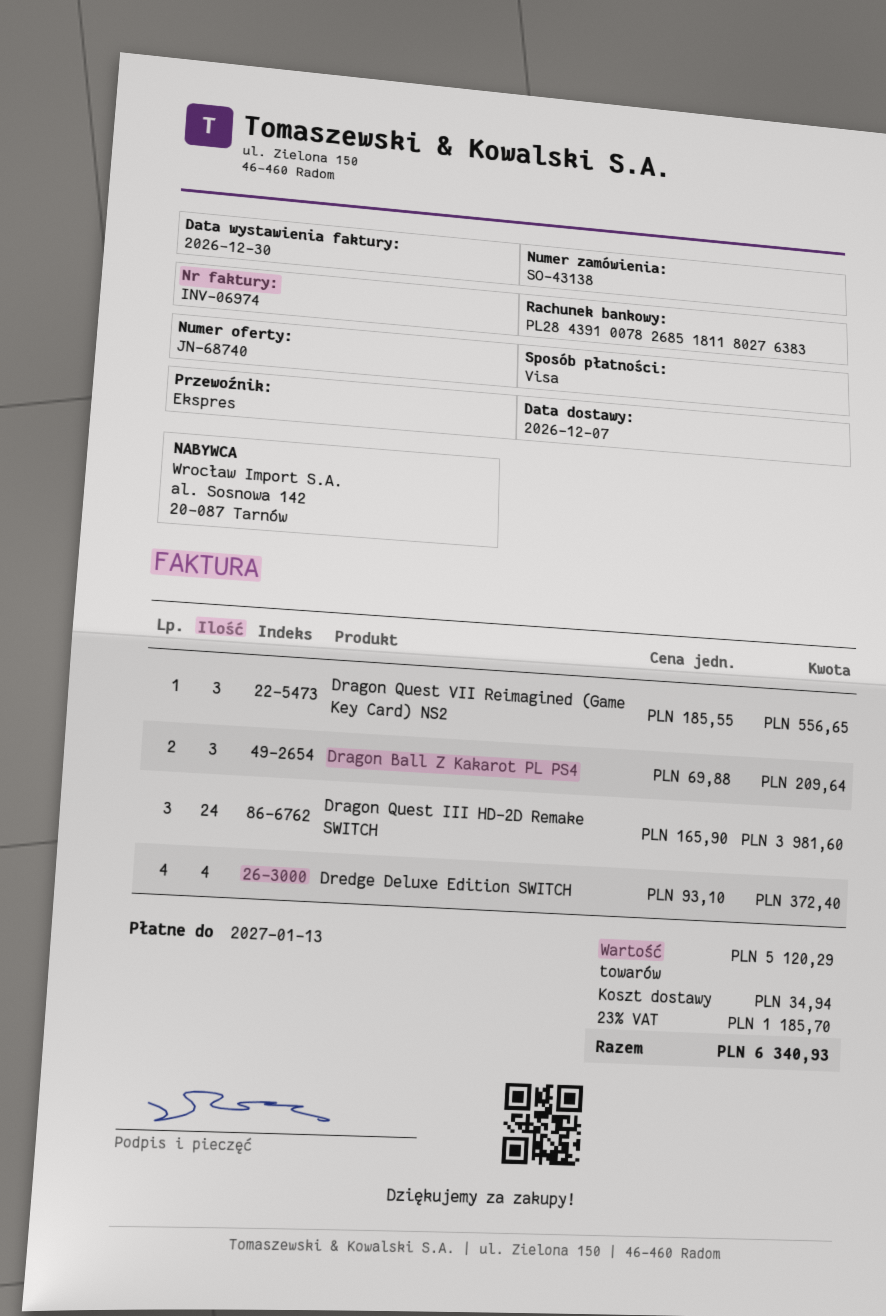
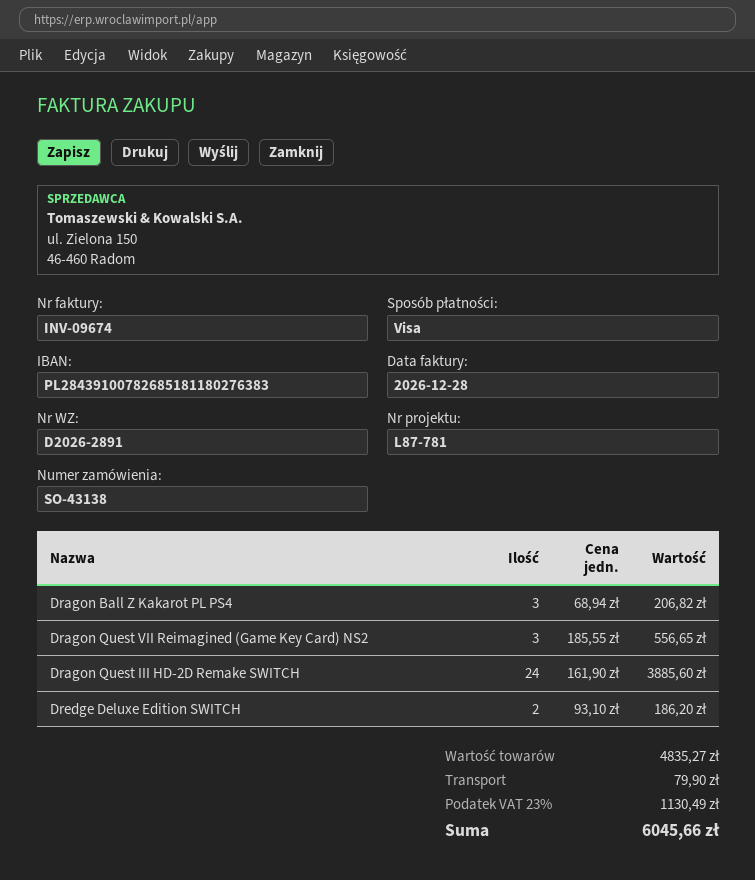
invoice number: INV-06974 -> INV-09674
invoice date: 2026-12-30 -> 2026-12-28
Dragon Ball Z Kakarot PL PS4: 3 x 69.88 = 209.64 -> 3 x 68.94 = 206.82
Dragon Quest III HD-2D Remake SWITCH: 24 x 165.90 = 3981.60 -> 24 x 161.90 = 3885.60
Dredge Deluxe Edition SWITCH: 4 x 93.10 = 372.40 -> 2 x 93.10 = 186.20
subtotal: 5120.29 -> 4835.27
shipping: 34.94 -> 79.90
tax: 23% = 1185.70 -> 23% = 1130.49
total: 6340.93 -> 6045.66

